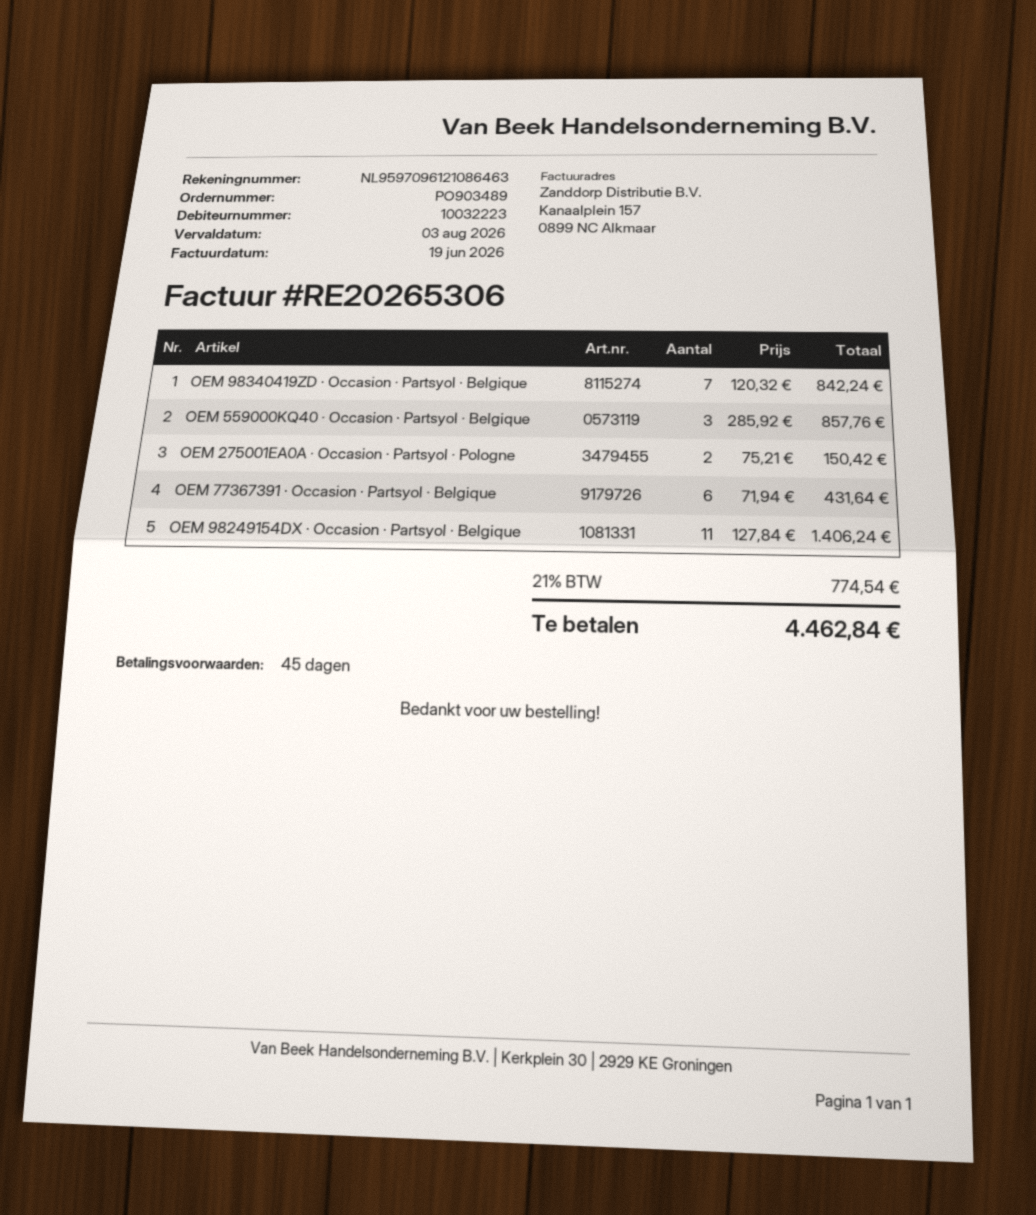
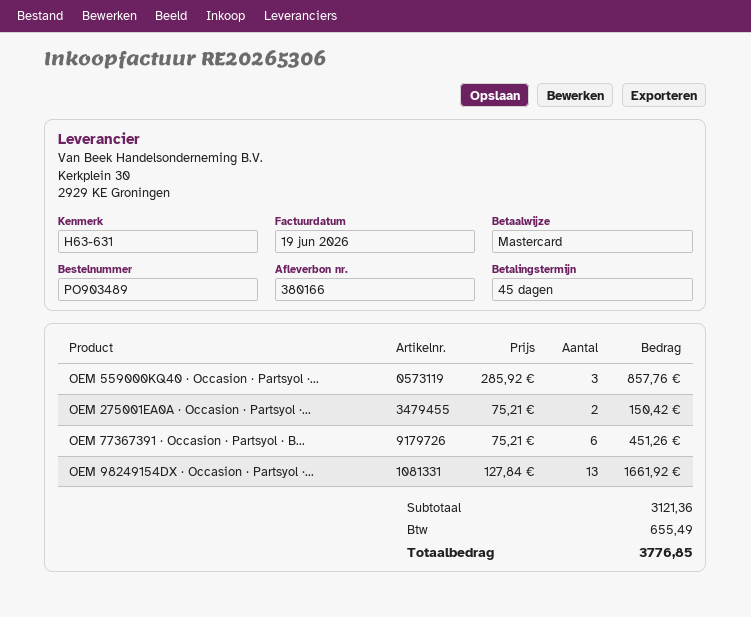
OEM 98340419ZD · Occasion · Partsyol · Belgique: 7 x 120.32 = 842.24 -> none
OEM 77367391 · Occasion · Partsyol · Belgique: 6 x 71.94 = 431.64 -> 6 x 75.21 = 451.26
OEM 98249154DX · Occasion · Partsyol · Belgique: 11 x 127.84 = 1406.24 -> 13 x 127.84 = 1661.92
tax: 774.54 -> 655.49
total: 4462.84 -> 3776.85

